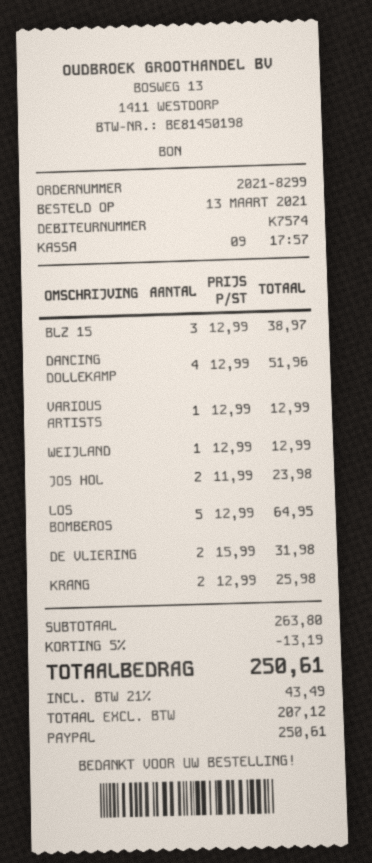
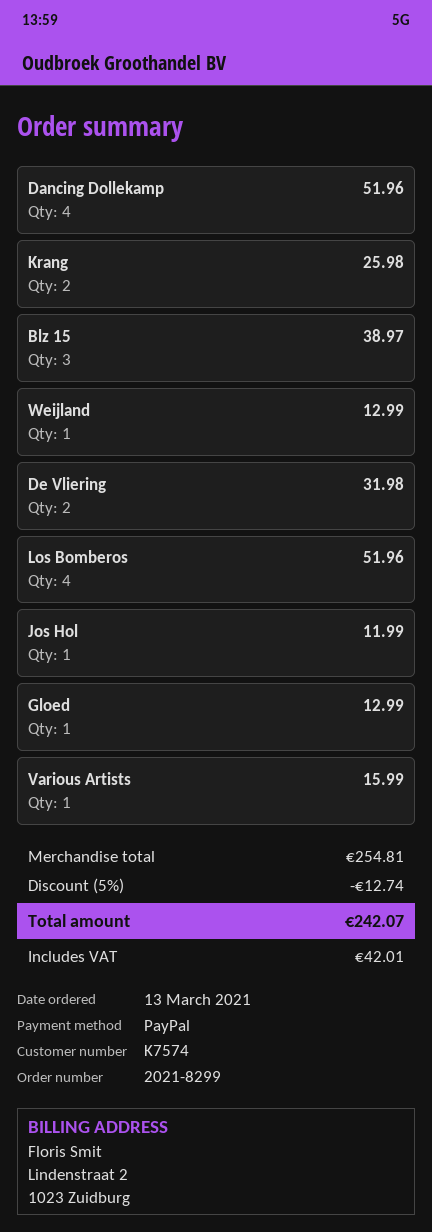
VARIOUS ARTISTS: 1 for 12.99 -> 1 for 15.99
JOS HOL: 2 for 23.98 -> 1 for 11.99
LOS BOMBEROS: 5 for 64.95 -> 4 for 51.96
Gloed: none -> 1 for 12.99
subtotal: 263.80 -> 254.81
discount: 5% = 13.19 -> 5% = 12.74
tax: 43.49 -> 42.01
total: 250.61 -> 242.07

